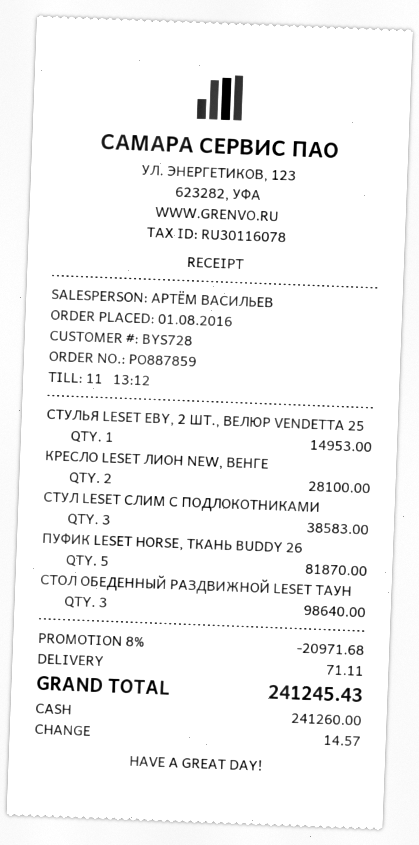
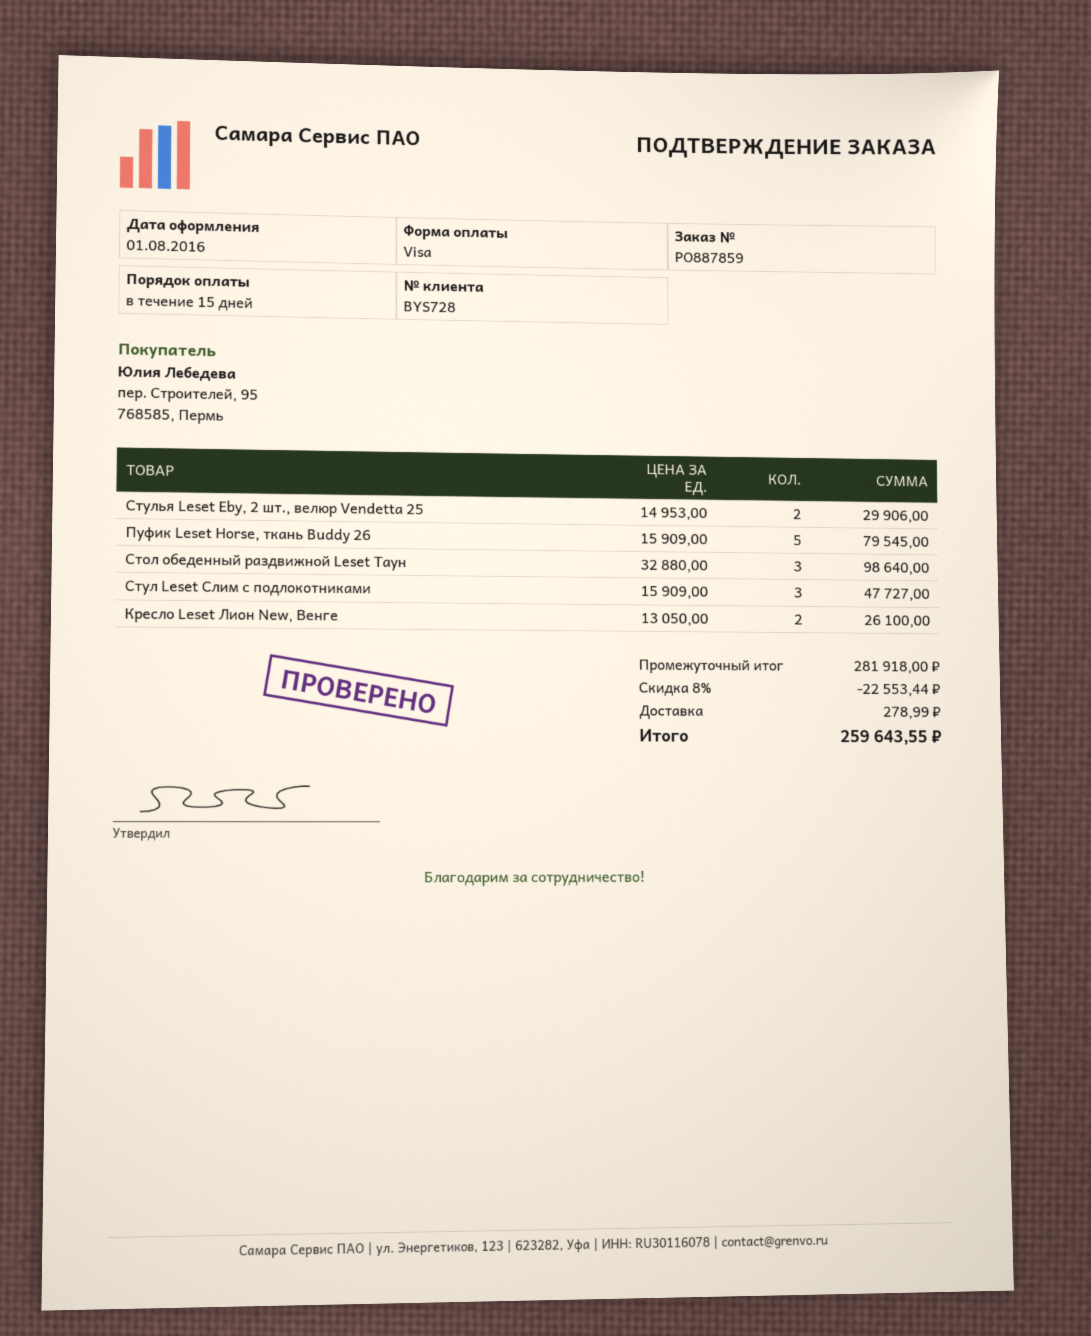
payment method: cash -> Visa
СТУЛЬЯ LESET EBY, 2 ШТ., ВЕЛЮР VENDETTA 25: 1 for 14953.00 -> 2 for 29906.00
КРЕСЛО LESET ЛИОН NEW, ВЕНГЕ: 2 for 28100.00 -> 2 for 26100.00
СТУЛ LESET СЛИМ С ПОДЛОКОТНИКАМИ: 3 for 38583.00 -> 3 for 47727.00
ПУФИК LESET HORSE, ТКАНЬ BUDDY 26: 5 for 81870.00 -> 5 for 79545.00
discount: 8% = 20971.68 -> 8% = 22553.44
shipping: 71.11 -> 278.99
total: 241245.43 -> 259643.55

